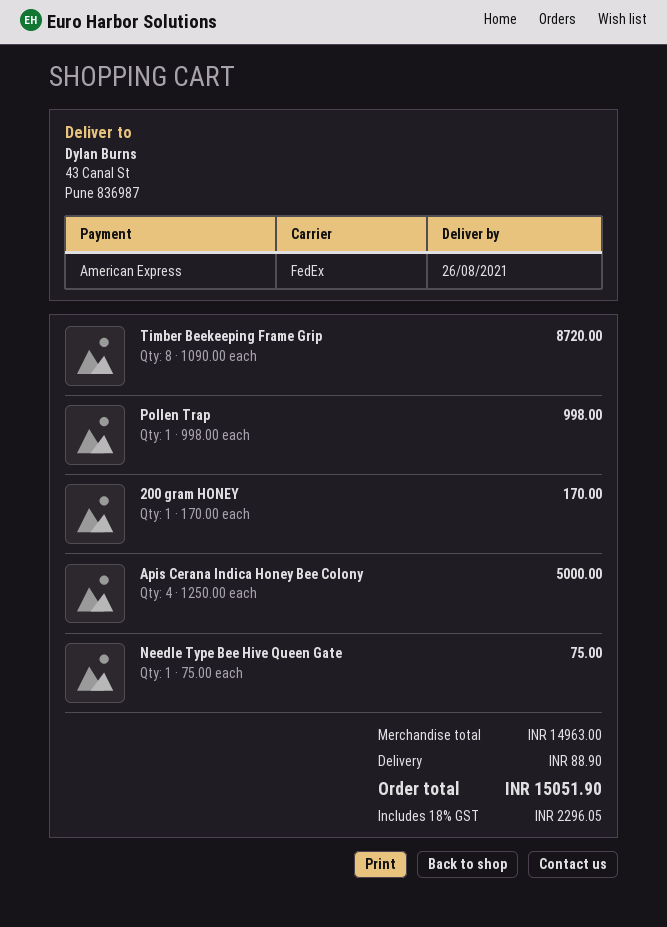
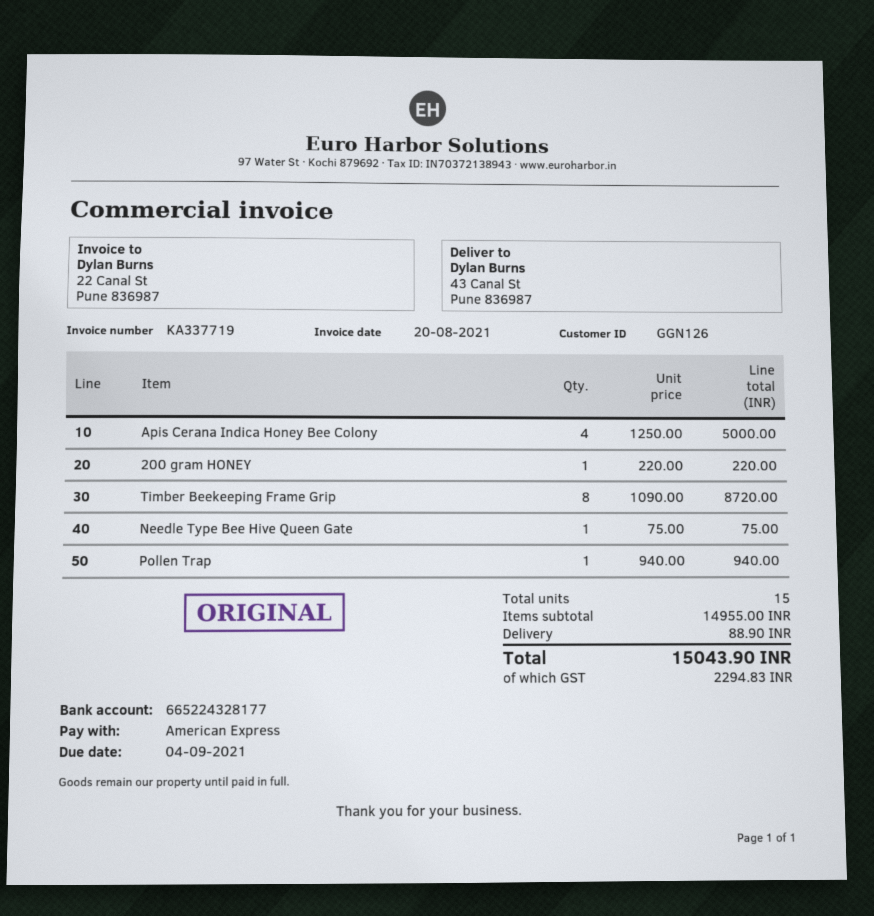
Pollen Trap: 1 x 998.00 = 998.00 -> 1 x 940.00 = 940.00
200 gram HONEY: 1 x 170.00 = 170.00 -> 1 x 220.00 = 220.00
subtotal: 14963.00 -> 14955.00
tax: 2296.05 -> 2294.83
total: 15051.90 -> 15043.90

